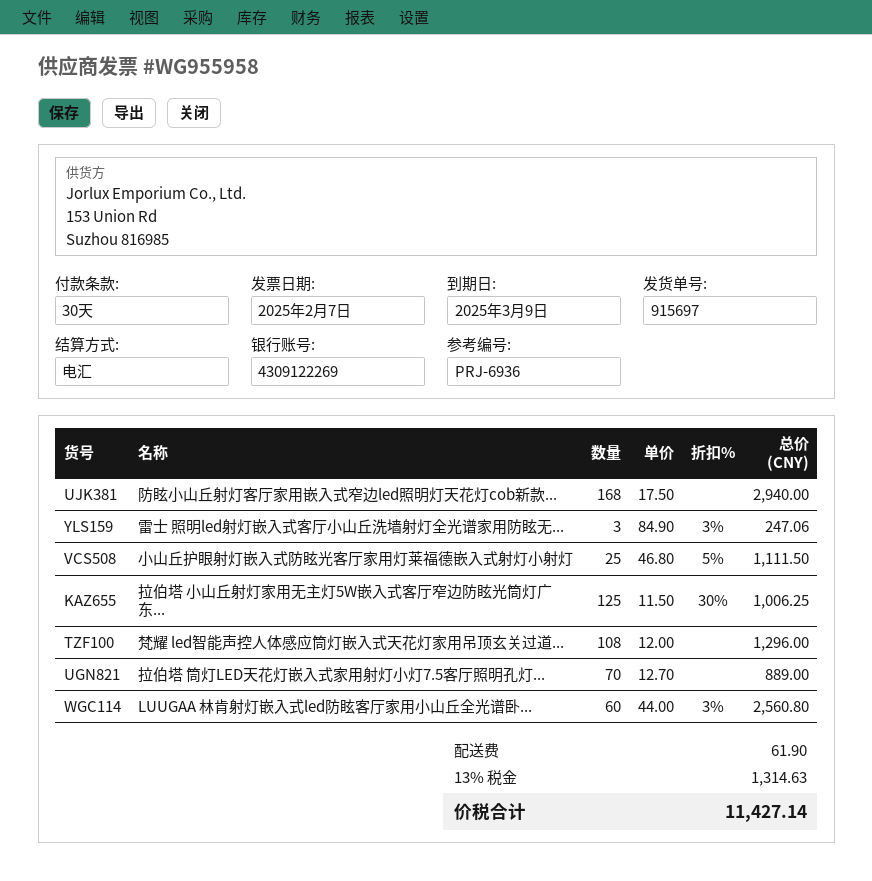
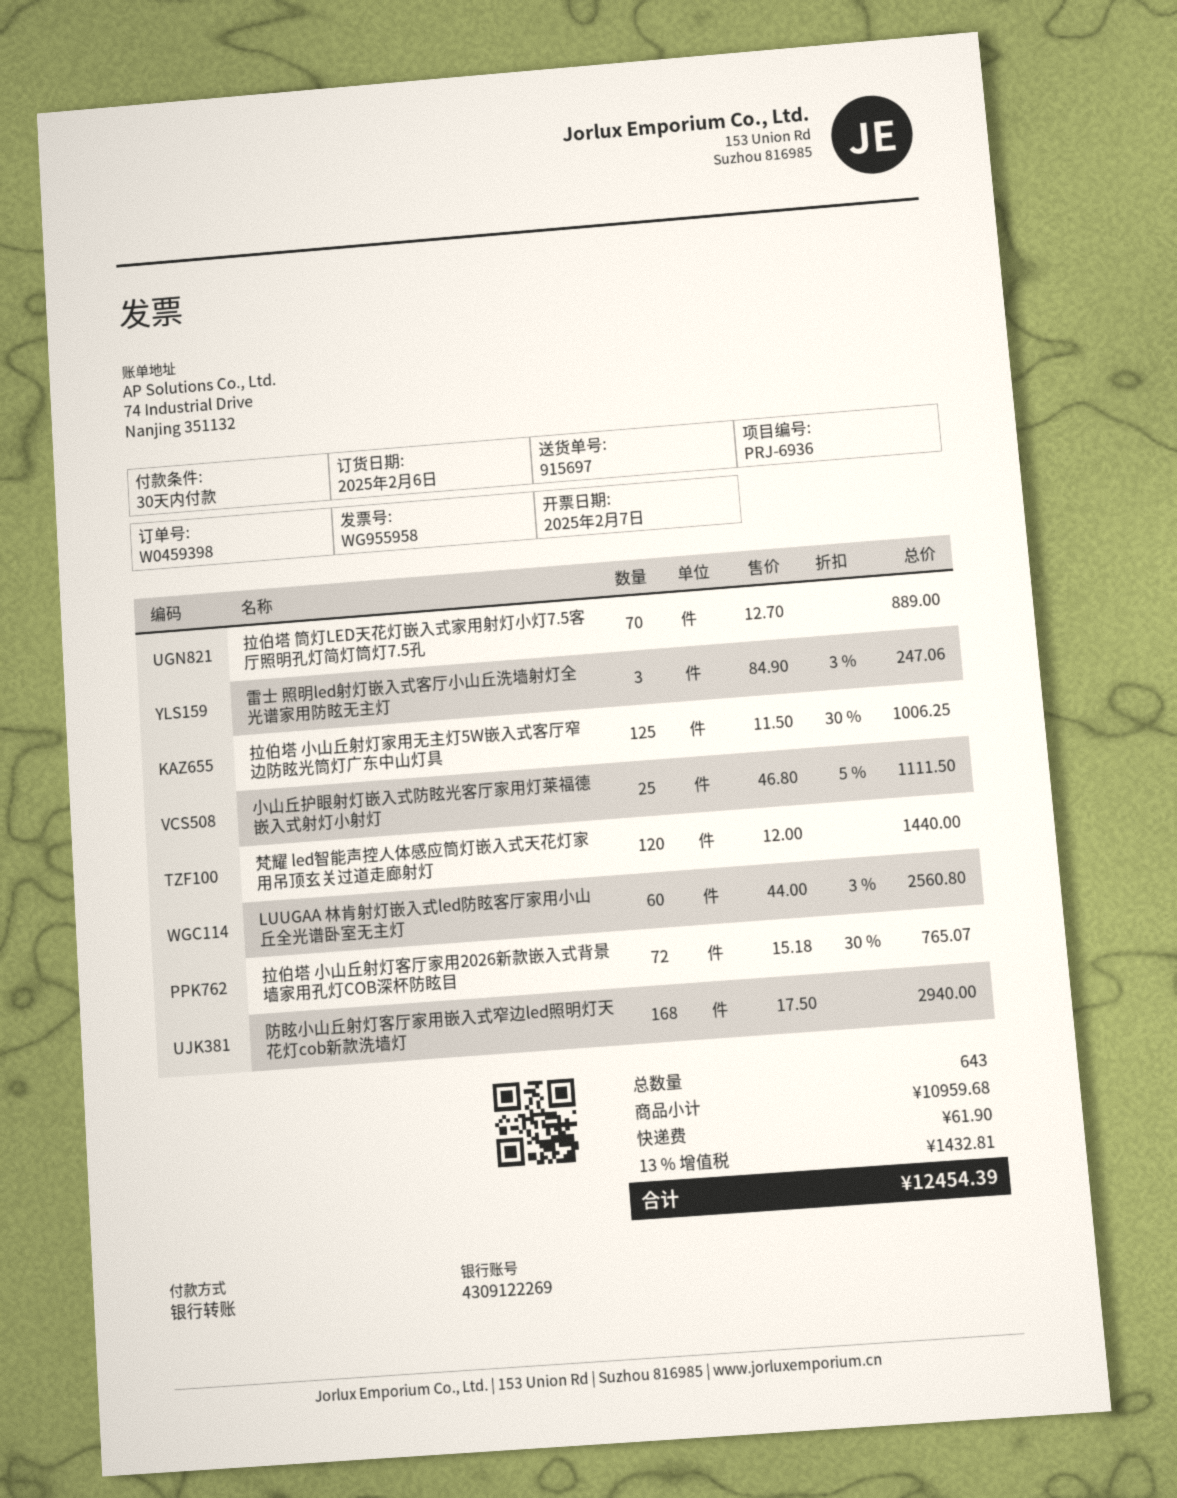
梵耀 led智能声控人体感应筒灯嵌入式天花灯家用吊顶玄关过道...: 108 x 12.00 = 1296.00 -> 120 x 12.00 = 1440.00
拉伯塔 小山丘射灯客厅家用2026新款嵌入式背景墙家用孔灯COB深杯防眩目: none -> 72 x 15.18 - 30% = 765.07
tax: 13% = 1314.63 -> 13% = 1432.81
total: 11427.14 -> 12454.39

